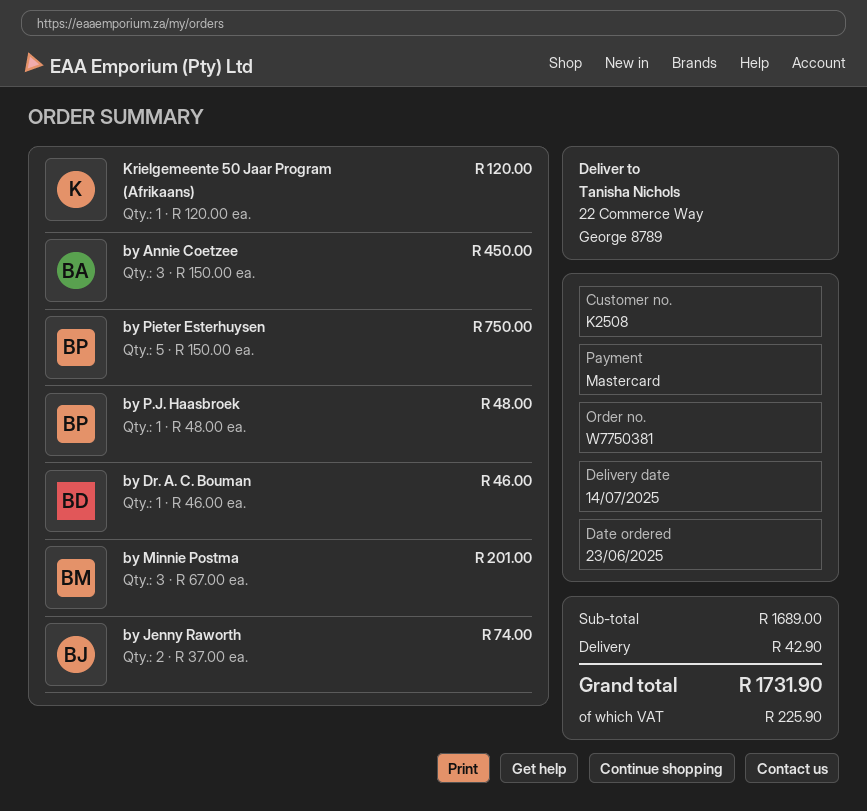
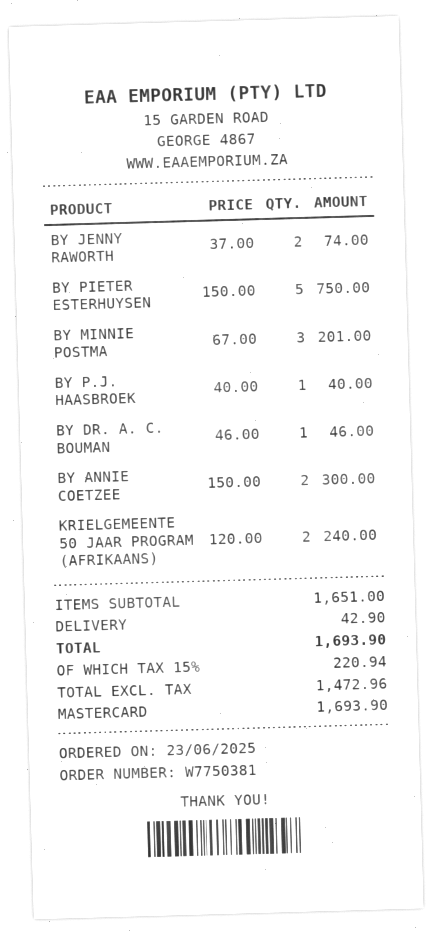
Krielgemeente 50 Jaar Program (Afrikaans): 1 x 120.00 = 120.00 -> 2 x 120.00 = 240.00
by Annie Coetzee: 3 x 150.00 = 450.00 -> 2 x 150.00 = 300.00
by P.J. Haasbroek: 1 x 48.00 = 48.00 -> 1 x 40.00 = 40.00
subtotal: 1689.00 -> 1651.00
tax: 225.90 -> 220.94
total: 1731.90 -> 1693.90

